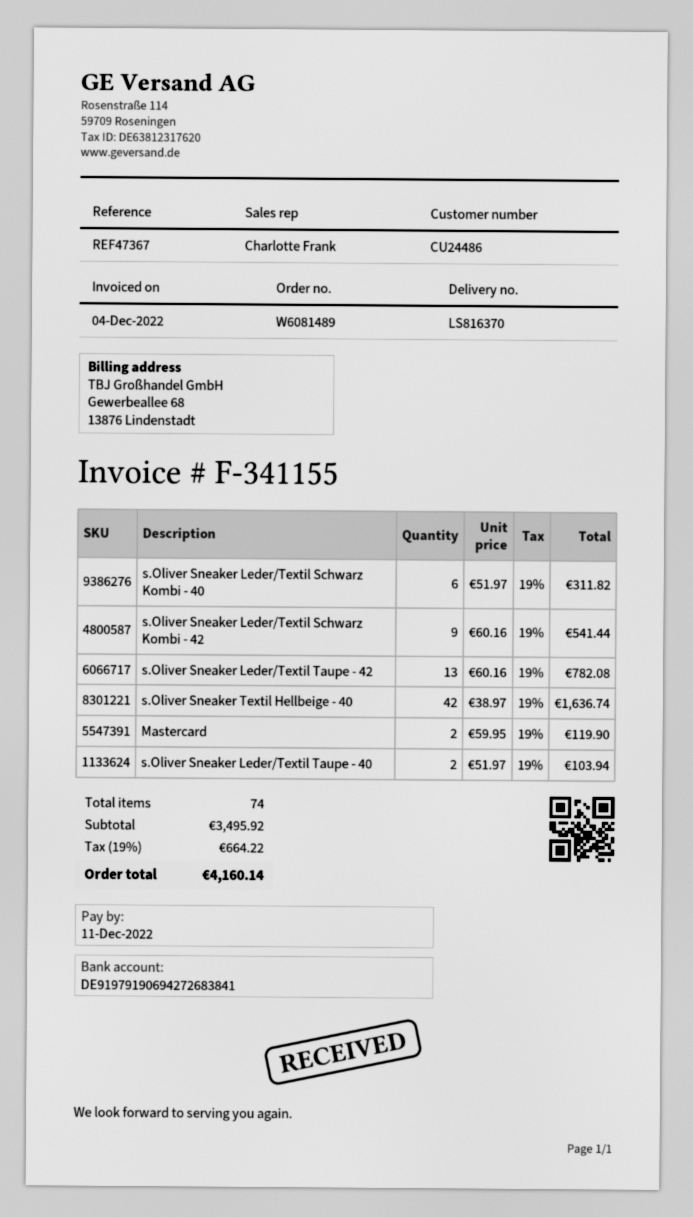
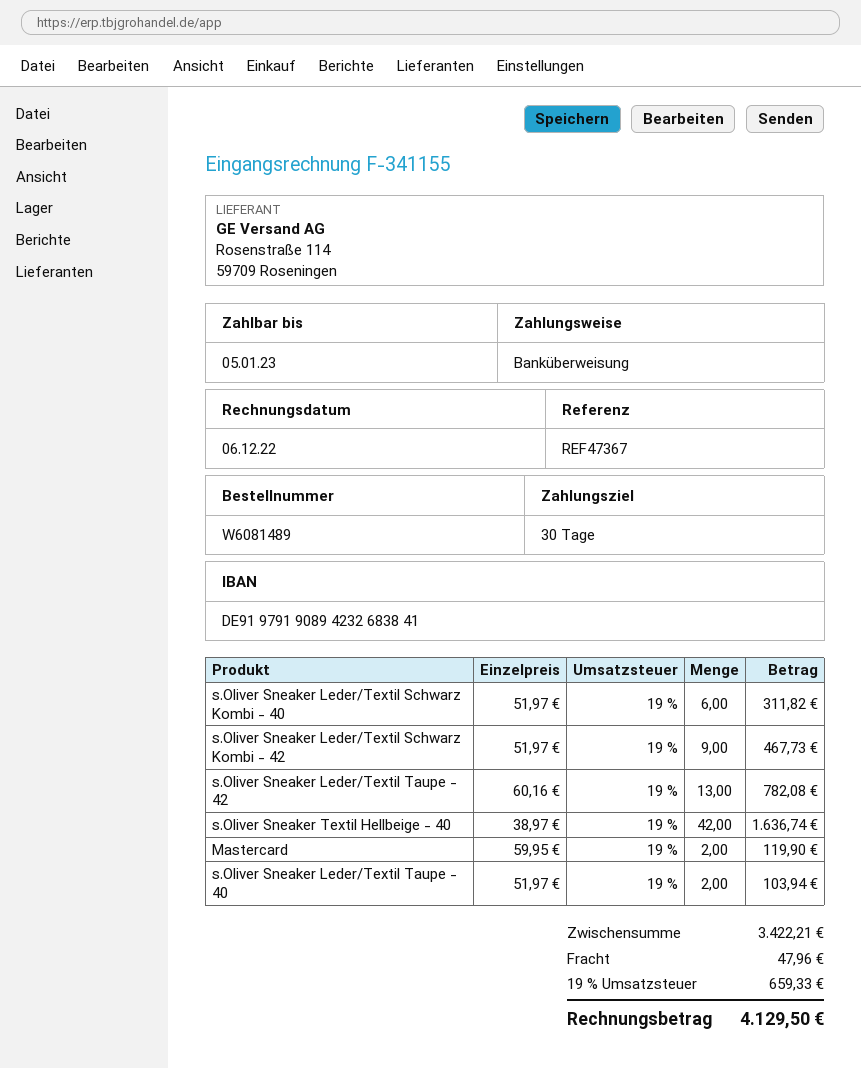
invoice date: 2022-12-04 -> 2022-12-06
due date: 2022-12-11 -> 2023-01-05
bank account: DE91979190694272683841 -> DE91979190894232683841
s.Oliver Sneaker Leder/Textil Schwarz Kombi - 42: 9 x 60.16 = 541.44 -> 9 x 51.97 = 467.73
subtotal: 3495.92 -> 3422.21
shipping: none -> 47.96
tax: 19% = 664.22 -> 19% = 659.33
total: 4160.14 -> 4129.50

